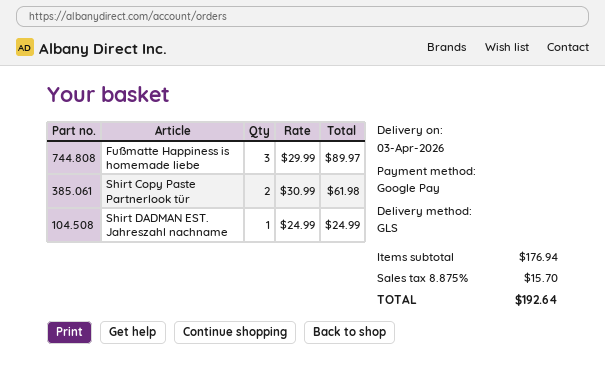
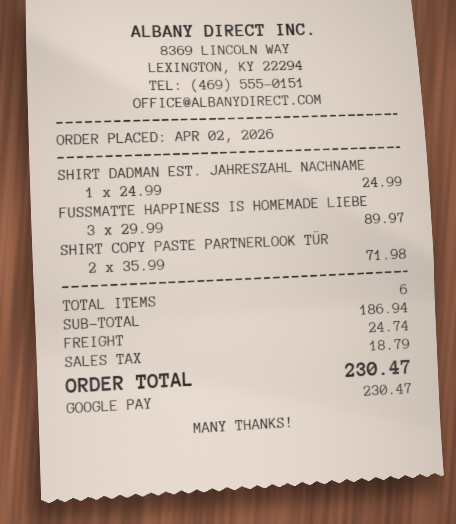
Shirt Copy Paste Partnerlook tür: 2 x 30.99 = 61.98 -> 2 x 35.99 = 71.98
subtotal: 176.94 -> 186.94
shipping: none -> 24.74
tax: 15.70 -> 18.79
total: 192.64 -> 230.47

